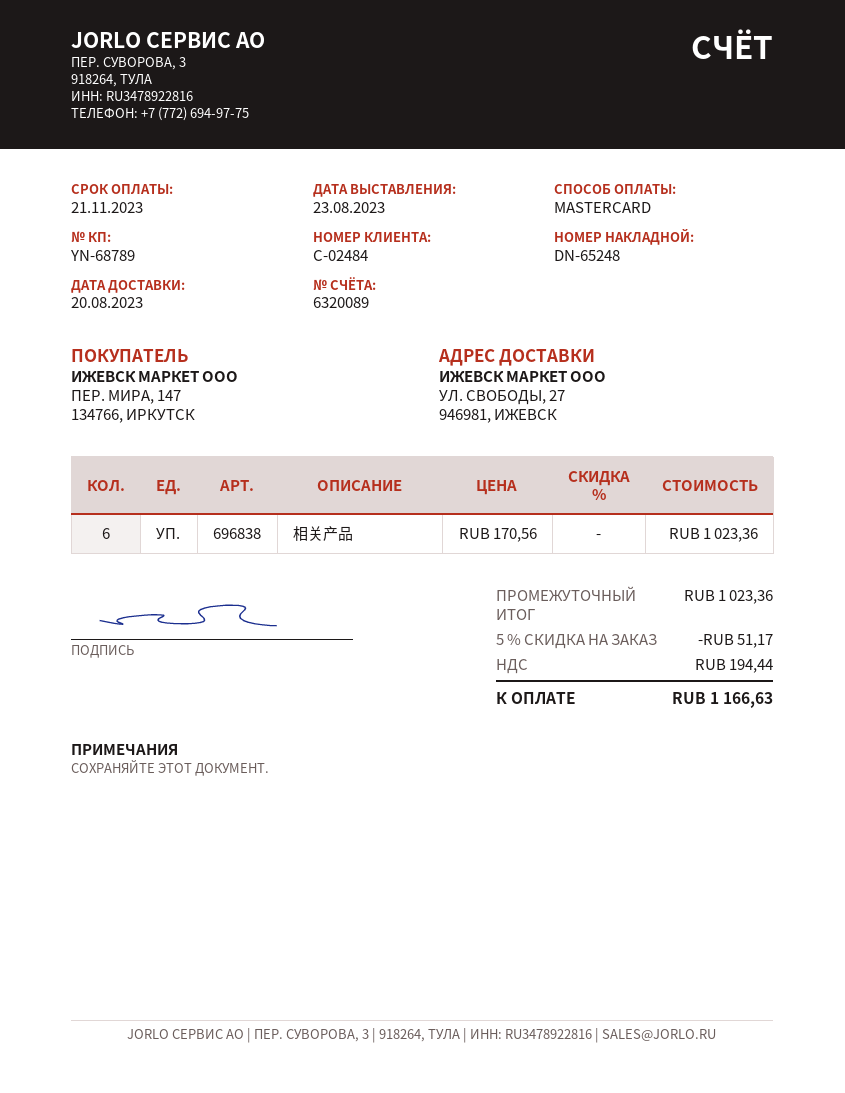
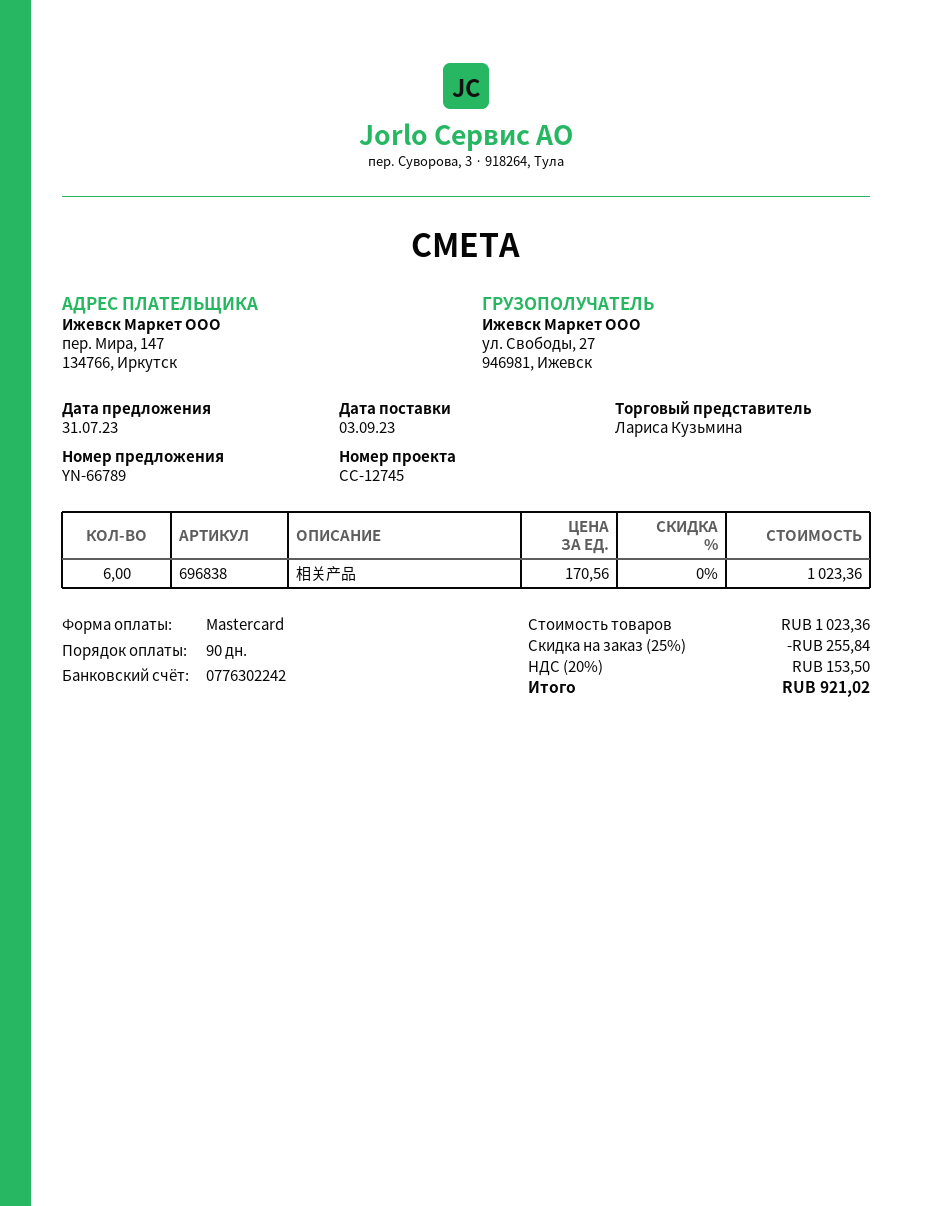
quote number: YN-68789 -> YN-66789
delivery date: 2023-08-20 -> 2023-09-03
discount: 5% = 51.17 -> 25% = 255.84
tax: 194.44 -> 153.50
total: 1166.63 -> 921.02

